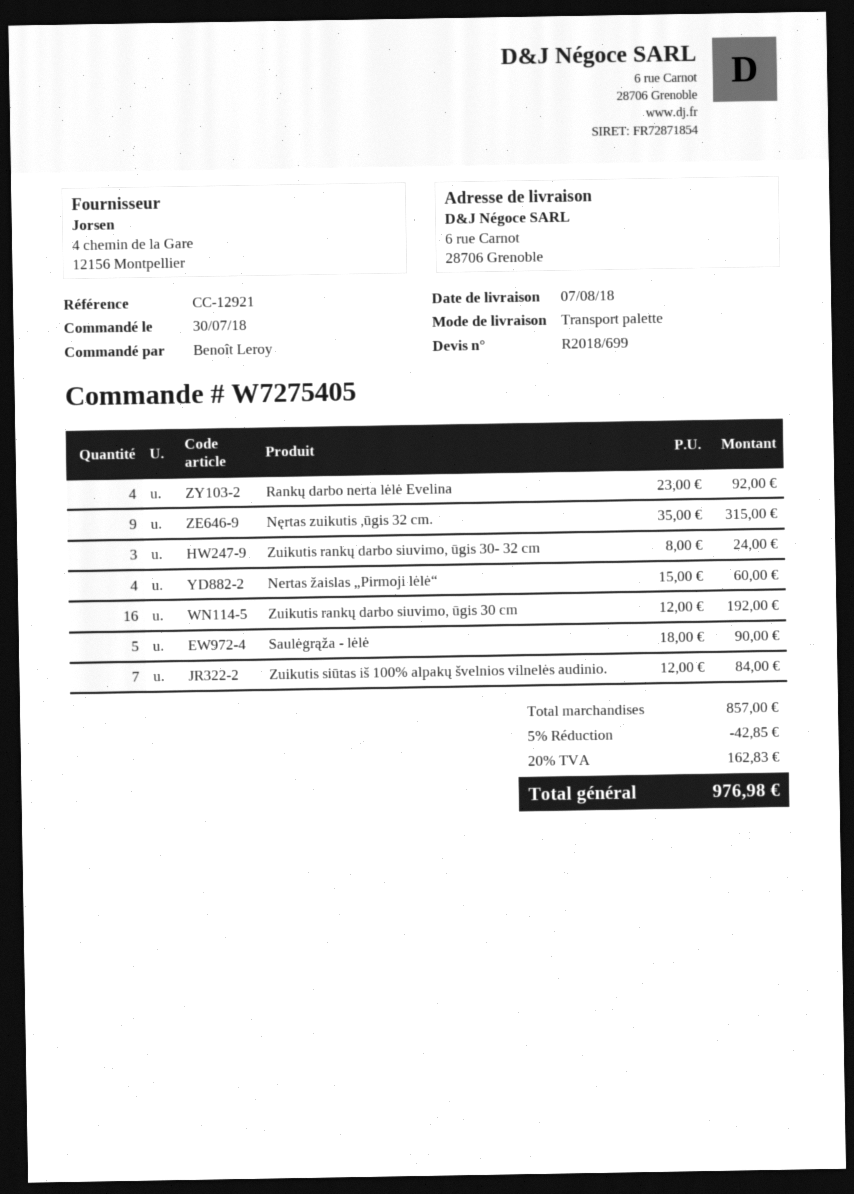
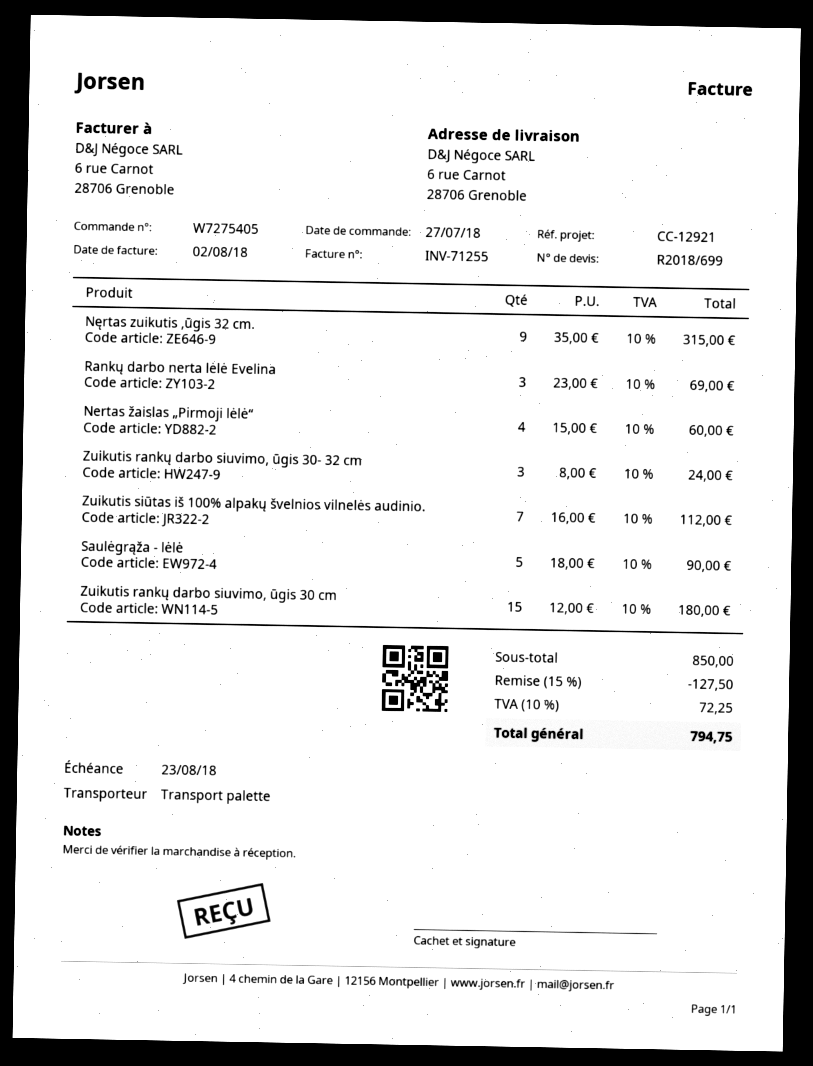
order date: 2018-07-30 -> 2018-07-27
Rankų darbo nerta lėlė Evelina: 4 x 23.00 = 92.00 -> 3 x 23.00 = 69.00
Zuikutis rankų darbo siuvimo, ūgis 30 cm: 16 x 12.00 = 192.00 -> 15 x 12.00 = 180.00
Zuikutis siūtas iš 100% alpakų švelnios vilnelės audinio.: 7 x 12.00 = 84.00 -> 7 x 16.00 = 112.00
subtotal: 857.00 -> 850.00
discount: 5% = 42.85 -> 15% = 127.50
tax: 20% = 162.83 -> 10% = 72.25
total: 976.98 -> 794.75

